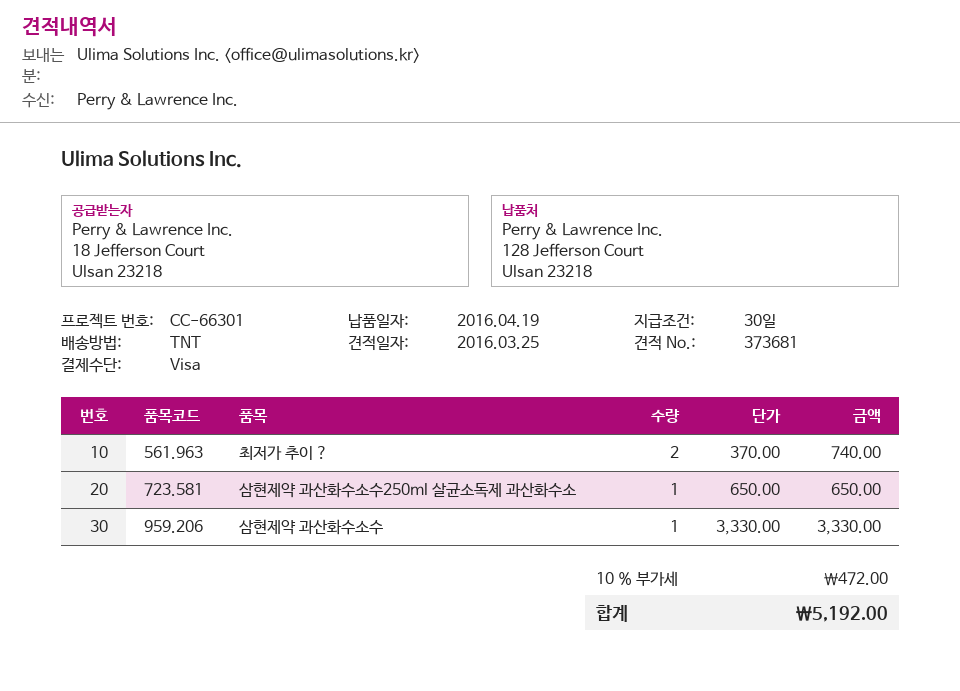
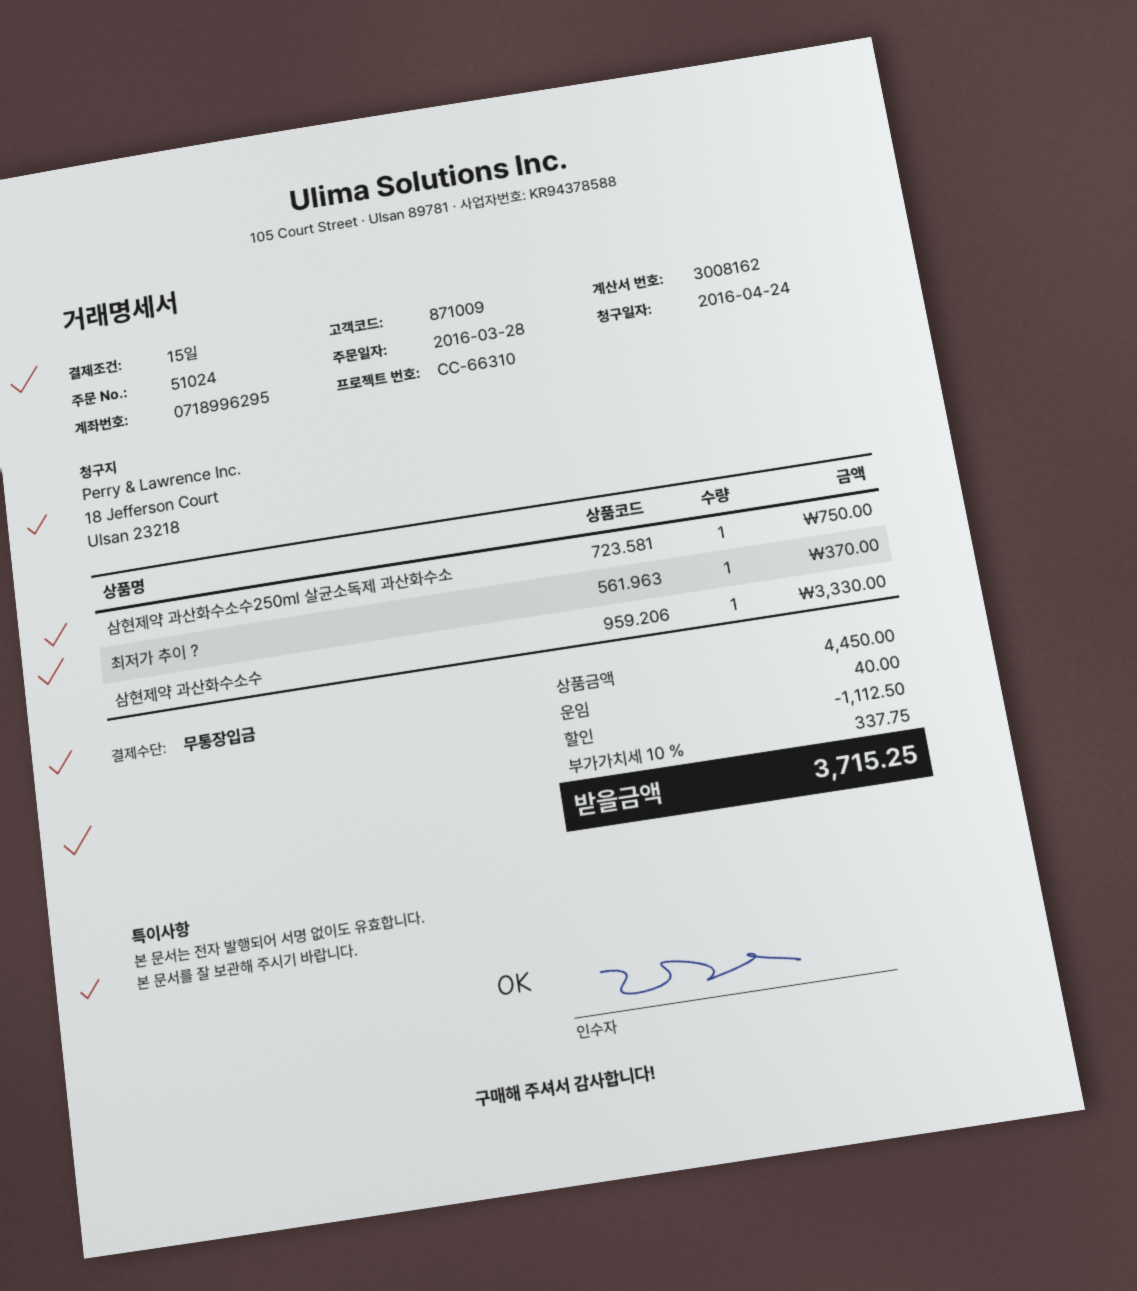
payment terms: 30 days -> 15 days
reference: CC-66301 -> CC-66310
payment method: Visa -> bank transfer
최저가 추이 ?: 2 for 740.00 -> 1 for 370.00
삼현제약 과산화수소수250ml 살균소독제 과산화수소: 1 for 650.00 -> 1 for 750.00
discount: none -> 1112.50
shipping: none -> 40.00
tax: 10% = 472.00 -> 10% = 337.75
total: 5192.00 -> 3715.25

